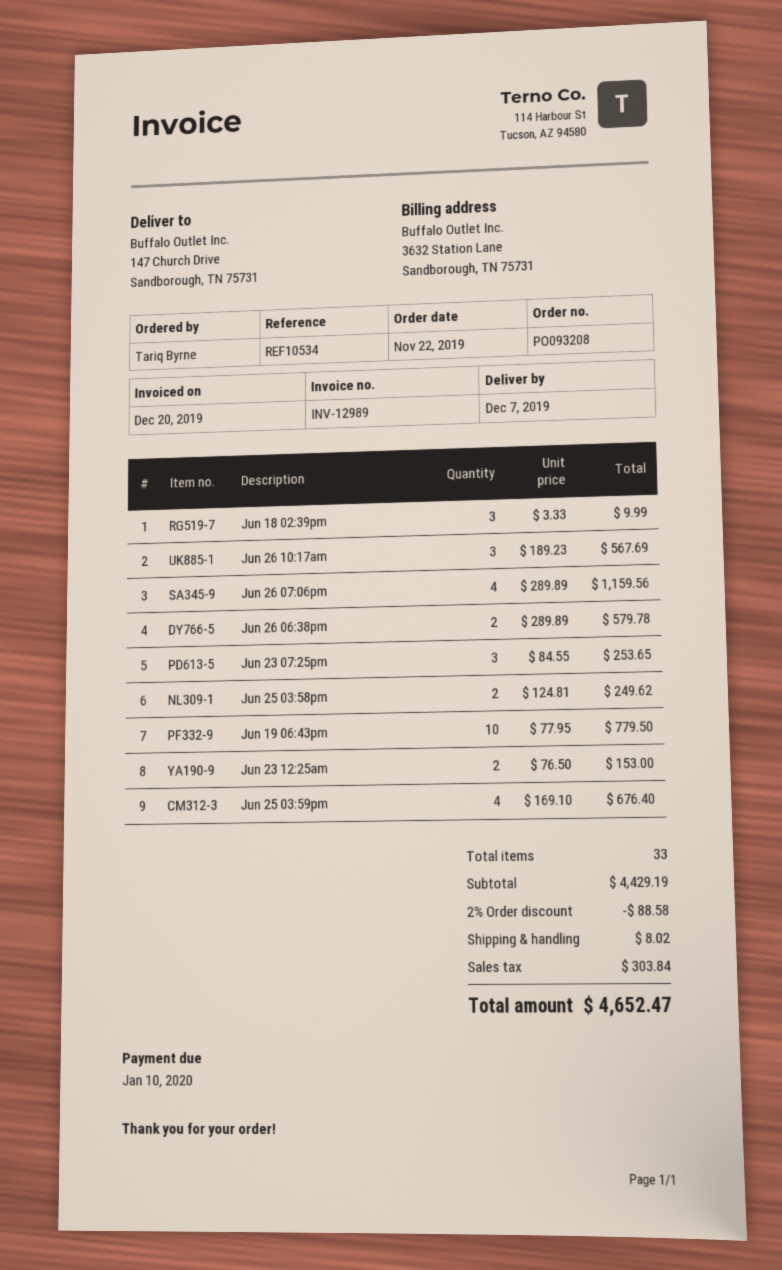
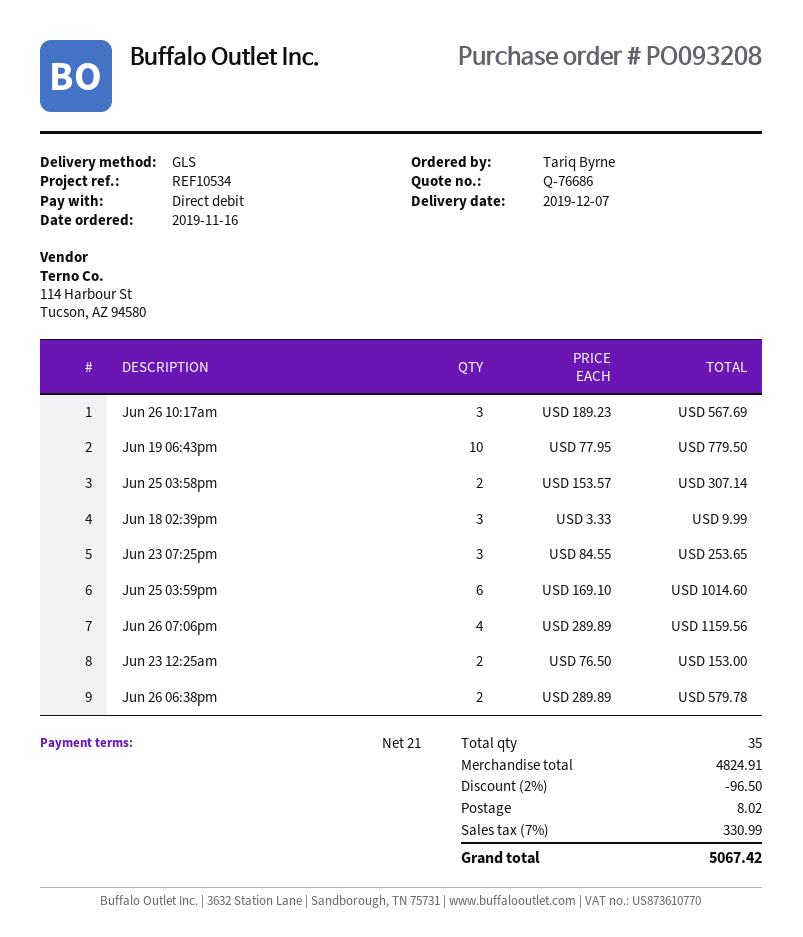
order date: 2019-11-22 -> 2019-11-16
Jun 25 03:58pm: 2 x 124.81 = 249.62 -> 2 x 153.57 = 307.14
Jun 25 03:59pm: 4 x 169.10 = 676.40 -> 6 x 169.10 = 1014.60
total quantity: 33 -> 35
subtotal: 4429.19 -> 4824.91
discount: 2% = 88.58 -> 2% = 96.50
tax: 303.84 -> 330.99
total: 4652.47 -> 5067.42

